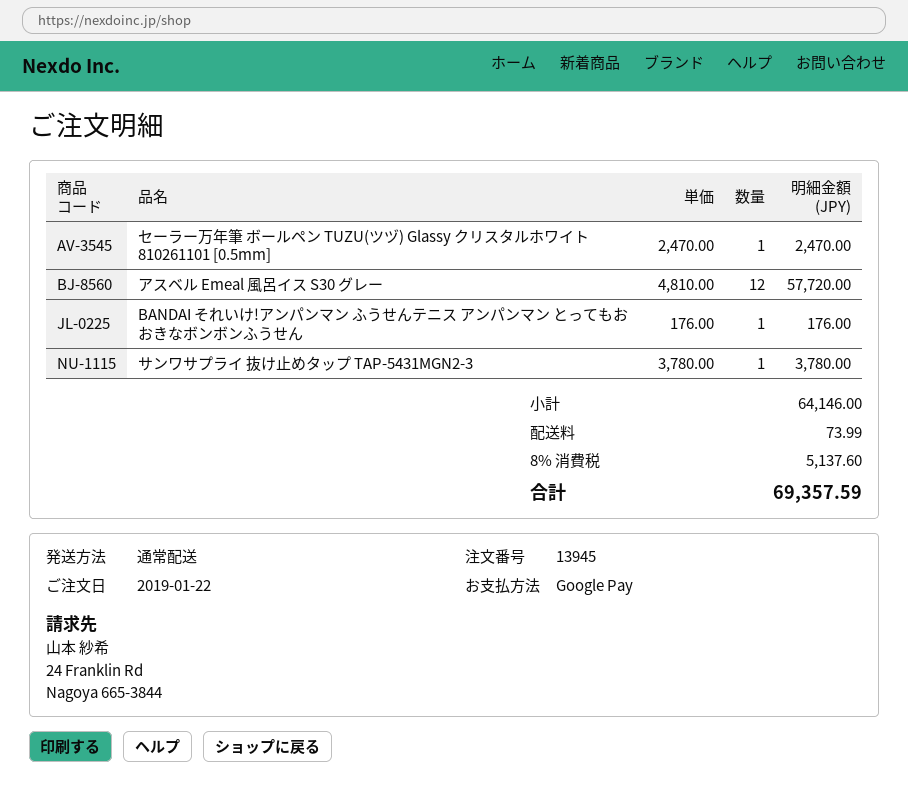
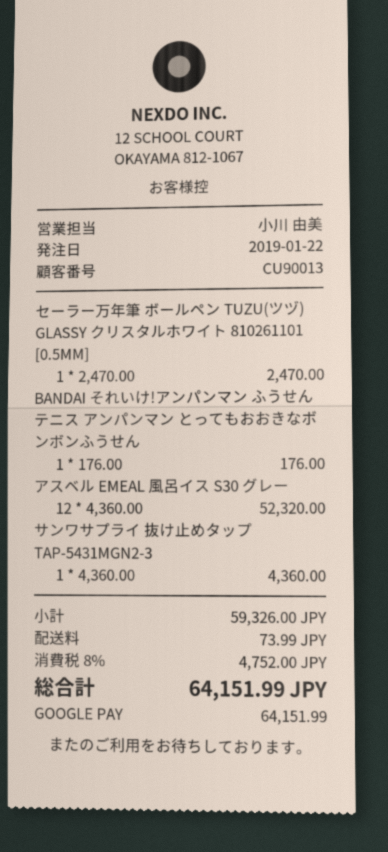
アスベル Emeal 風呂イス S30 グレー: 12 x 4810.00 = 57720.00 -> 12 x 4360.00 = 52320.00
サンワサプライ 抜け止めタップ TAP-5431MGN2-3: 1 x 3780.00 = 3780.00 -> 1 x 4360.00 = 4360.00
subtotal: 64146.00 -> 59326.00
tax: 8% = 5137.60 -> 8% = 4752.00
total: 69357.59 -> 64151.99

